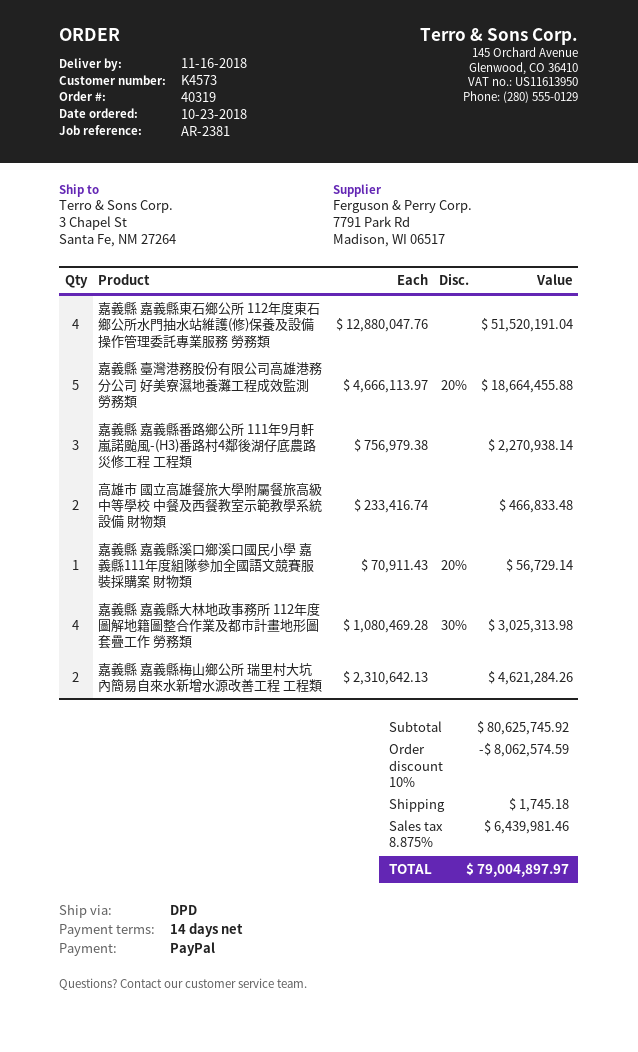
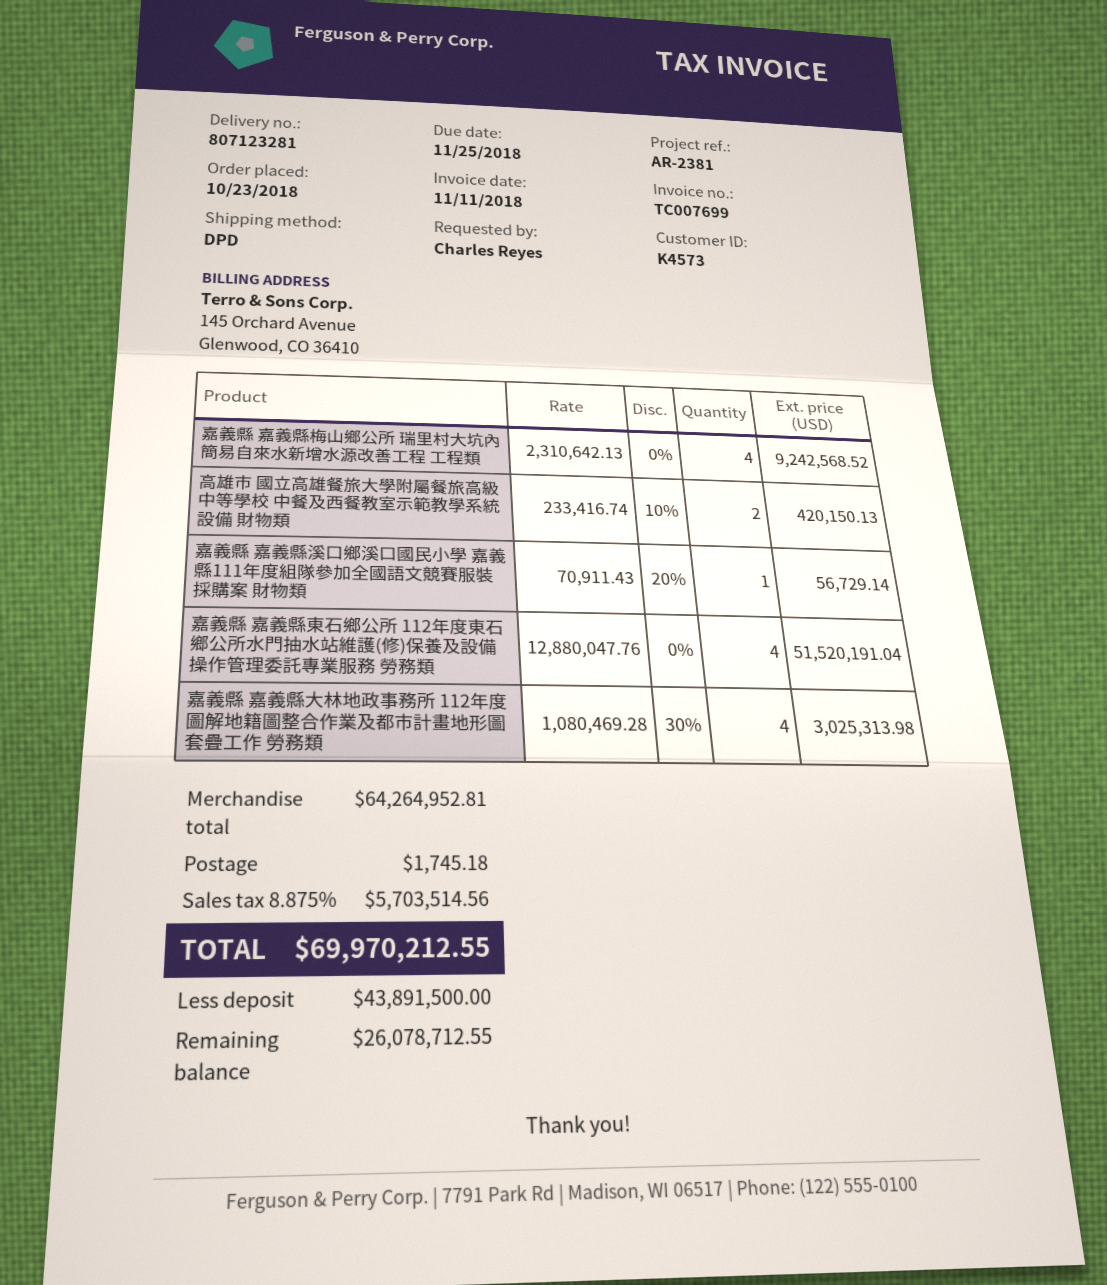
嘉義縣 臺灣港務股份有限公司高雄港務分公司 好美寮濕地養灘工程成效監測 勞務類: 5 x 4666113.97 - 20% = 18664455.88 -> none
嘉義縣 嘉義縣番路鄉公所 111年9月軒嵐諾颱風-(H3)番路村4鄰後湖仔底農路災修工程 工程類: 3 x 756979.38 = 2270938.14 -> none
高雄市 國立高雄餐旅大學附屬餐旅高級中等學校 中餐及西餐教室示範教學系統設備 財物類: 2 x 233416.74 = 466833.48 -> 2 x 233416.74 - 10% = 420150.13
嘉義縣 嘉義縣梅山鄉公所 瑞里村大坑內簡易自來水新增水源改善工程 工程類: 2 x 2310642.13 = 4621284.26 -> 4 x 2310642.13 = 9242568.52
subtotal: 80625745.92 -> 64264952.81
discount: 10% = 8062574.59 -> none
tax: 8.875% = 6439981.46 -> 8.875% = 5703514.56
total: 79004897.97 -> 69970212.55

